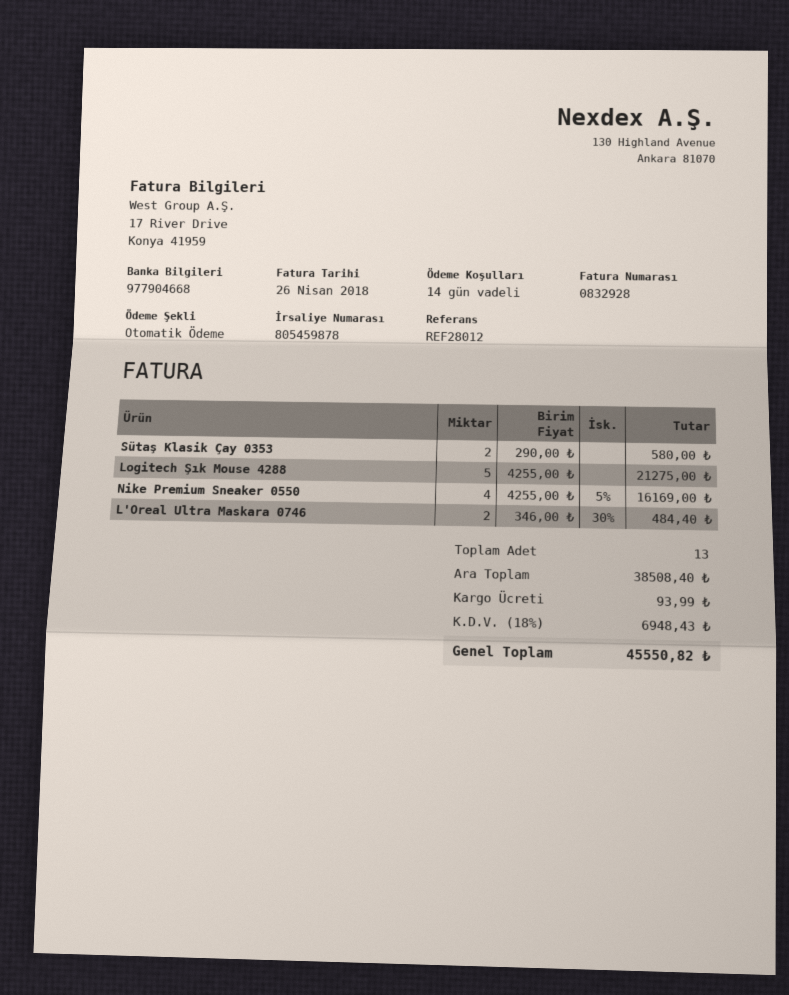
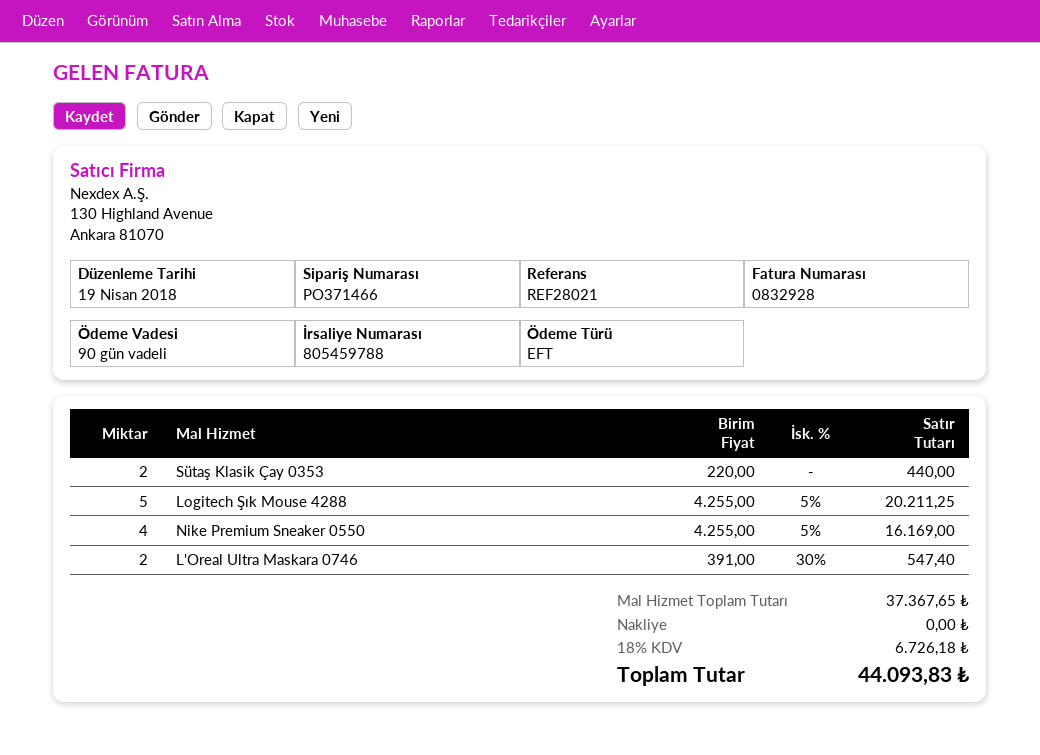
delivery note number: 805459878 -> 805459788
invoice date: 2018-04-26 -> 2018-04-19
payment terms: 14 days -> 90 days
reference: REF28012 -> REF28021
payment method: direct debit -> bank transfer
Sütaş Klasik Çay 0353: 2 x 290.00 = 580.00 -> 2 x 220.00 = 440.00
Logitech Şık Mouse 4288: 5 x 4255.00 = 21275.00 -> 5 x 4255.00 - 5% = 20211.25
L'Oreal Ultra Maskara 0746: 2 x 346.00 - 30% = 484.40 -> 2 x 391.00 - 30% = 547.40
subtotal: 38508.40 -> 37367.65
shipping: 93.99 -> 0.00
tax: 18% = 6948.43 -> 18% = 6726.18
total: 45550.82 -> 44093.83

